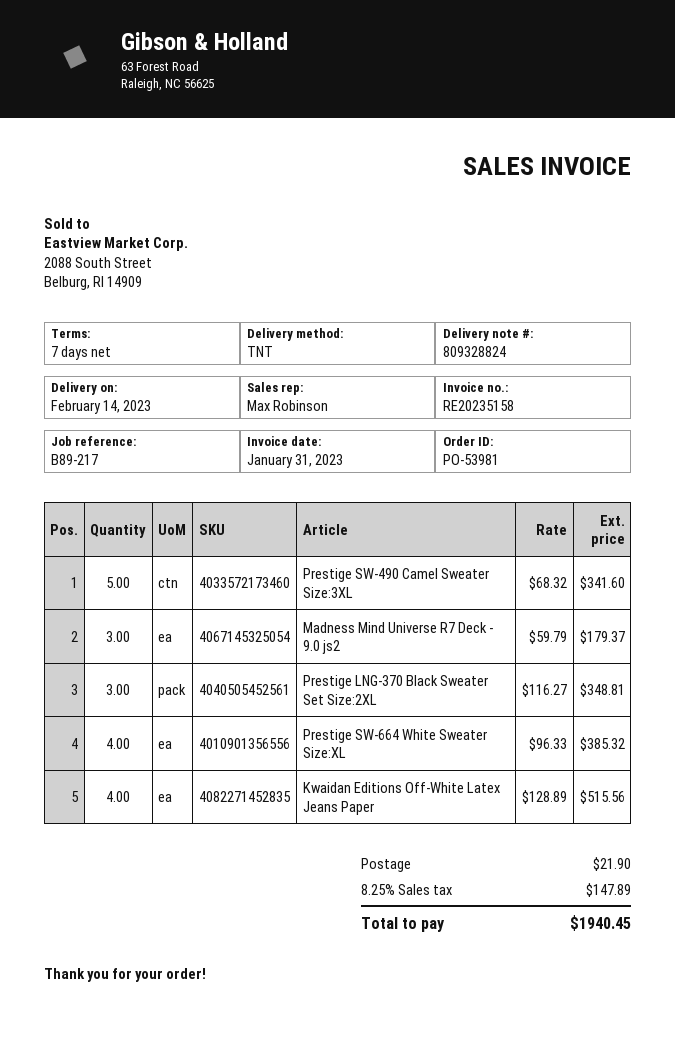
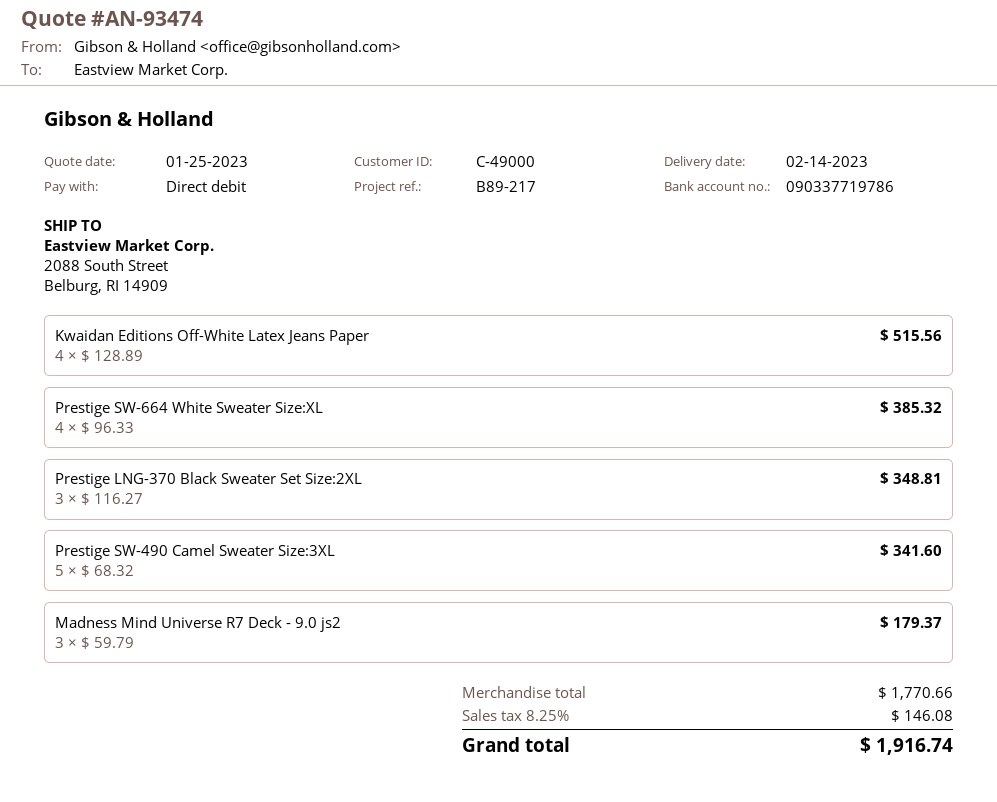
shipping: 21.90 -> none
tax: 8.25% = 147.89 -> 8.25% = 146.08
total: 1940.45 -> 1916.74

